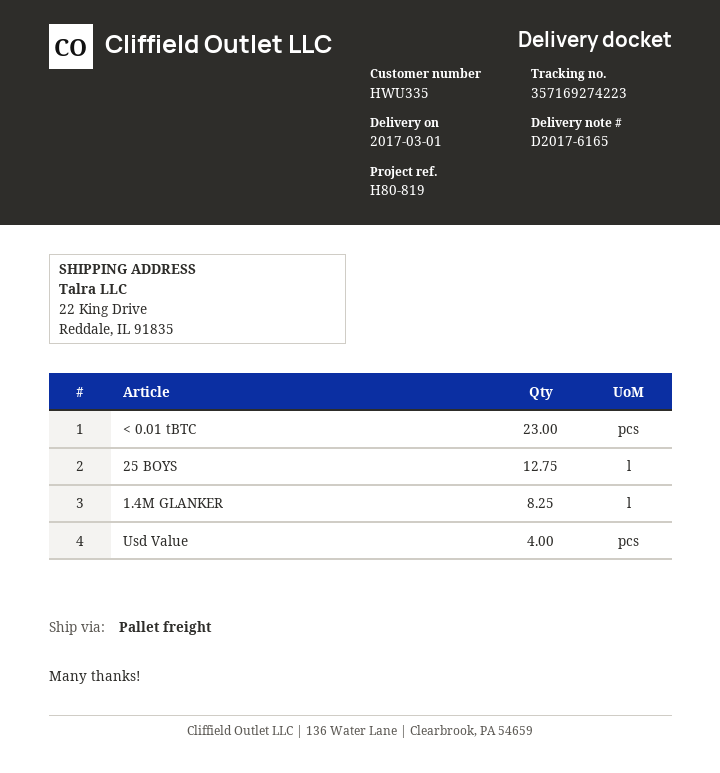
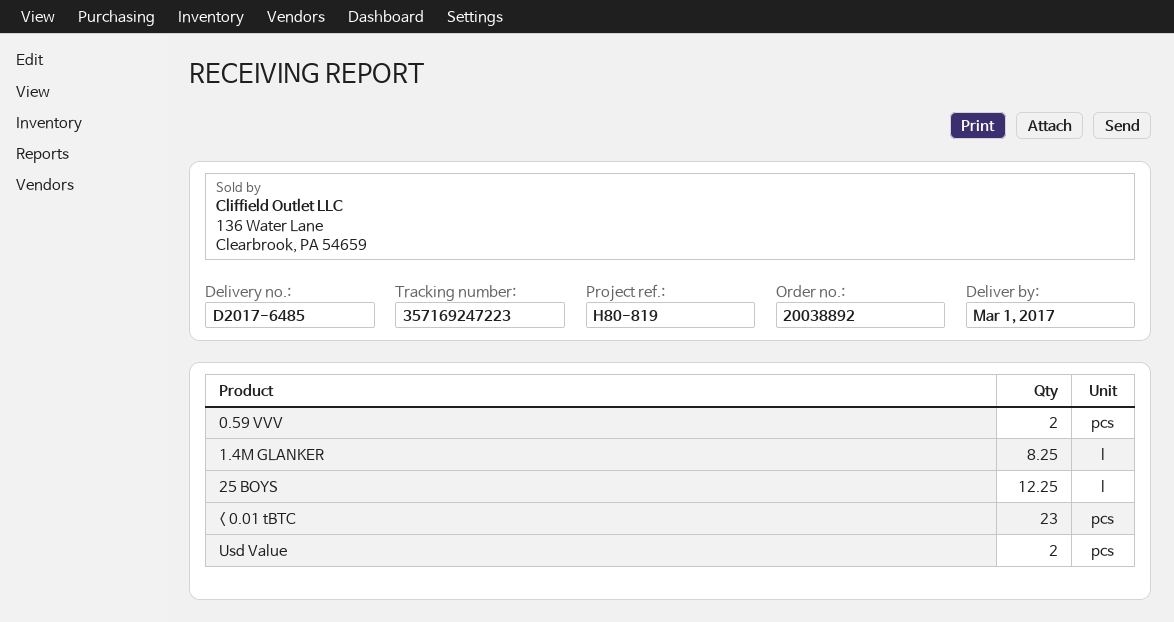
delivery note number: D2017-6165 -> D2017-6485
tracking number: 357169274223 -> 357169247223
25 BOYS: 12.75 -> 12.25
Usd Value: 4 -> 2
0.59 VVV: none -> 2

